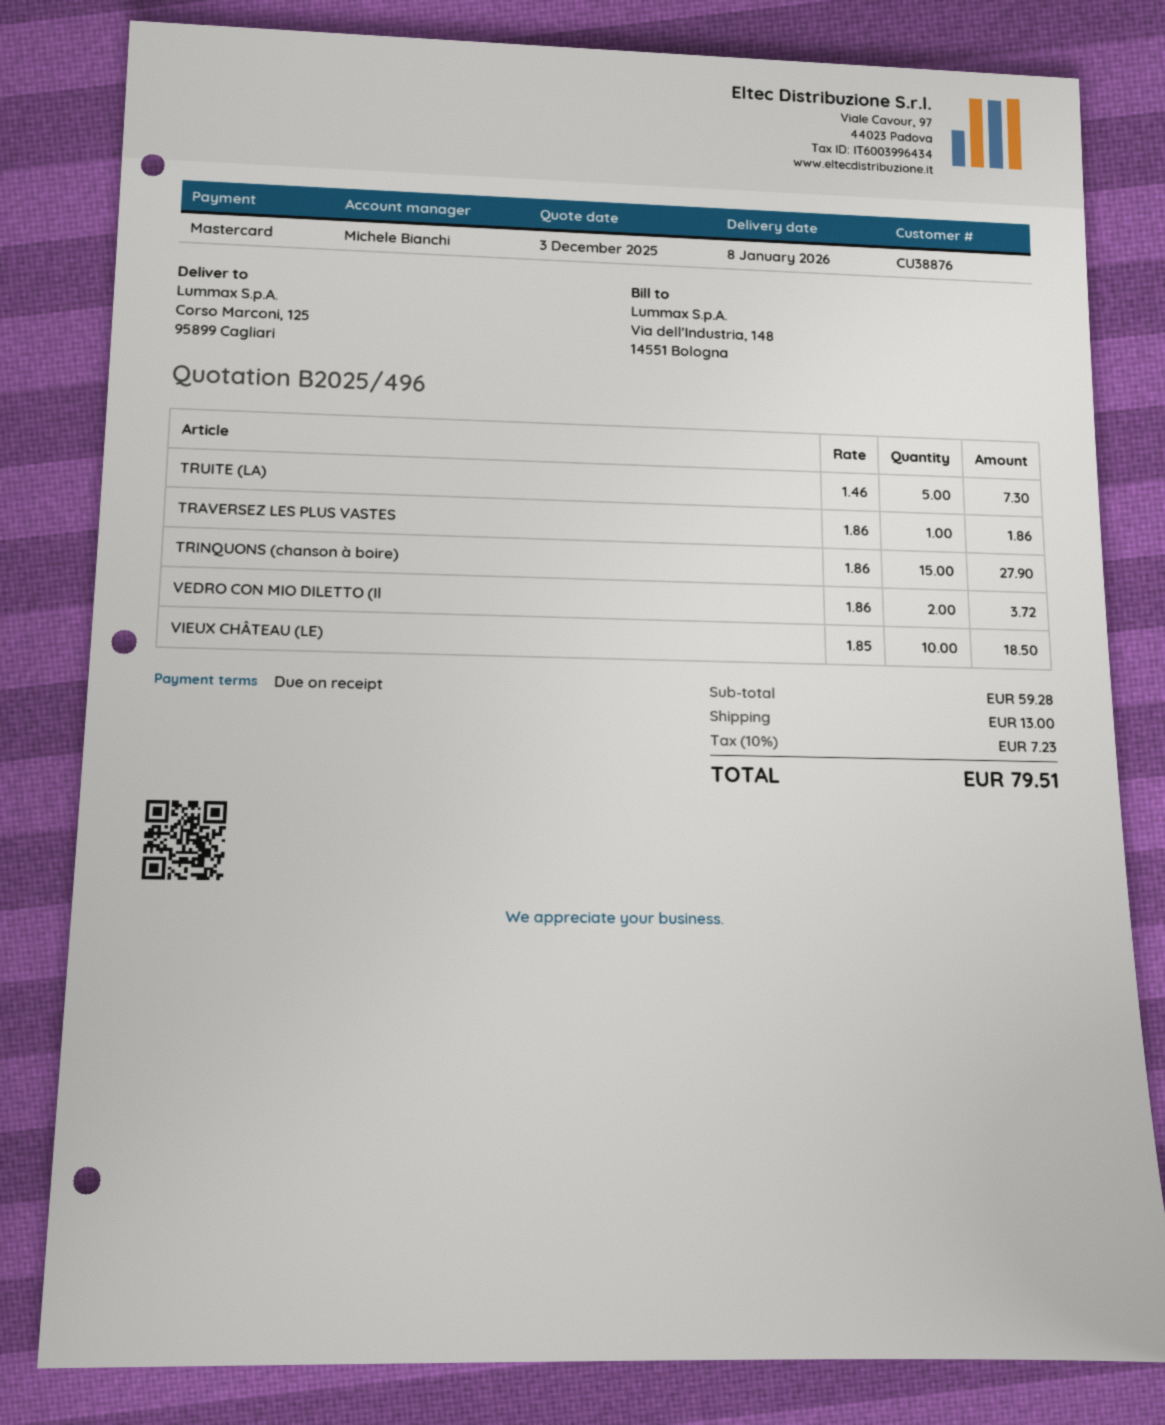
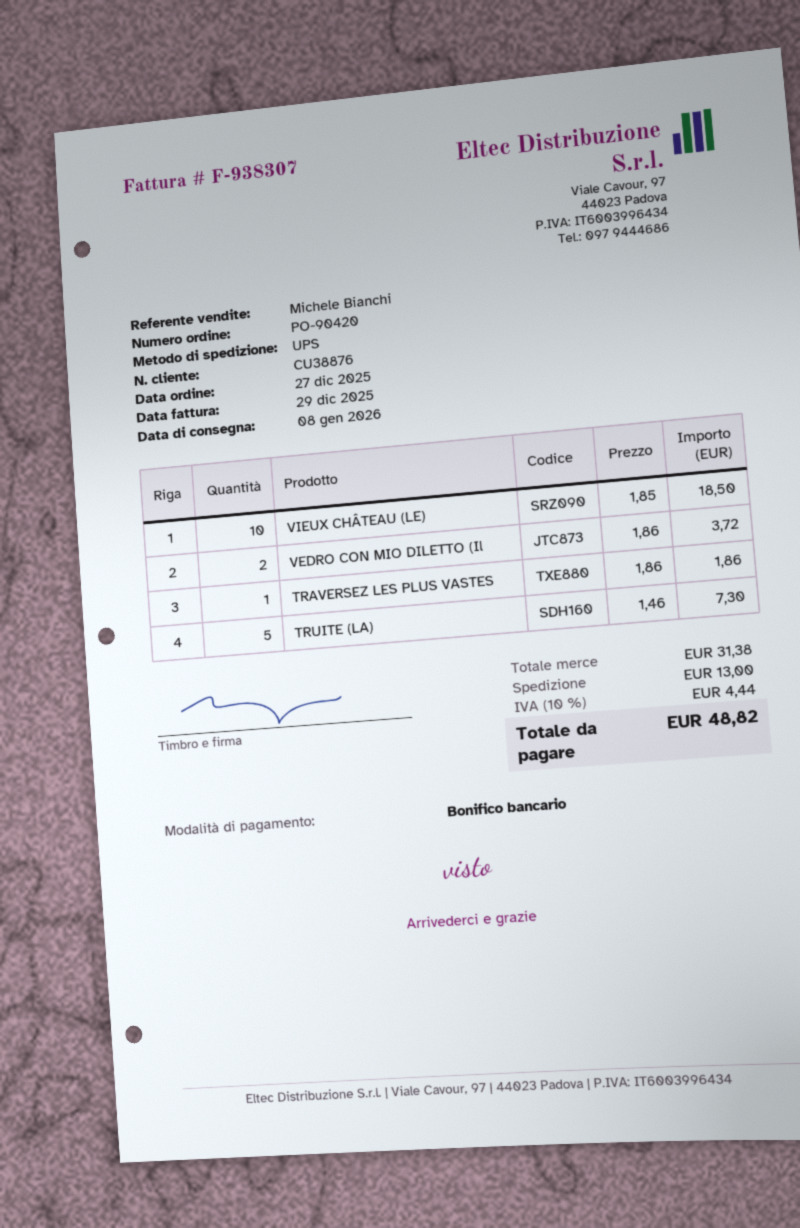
payment method: Mastercard -> bank transfer
TRINQUONS (chanson à boire): 15 x 1.86 = 27.90 -> none
subtotal: 59.28 -> 31.38
tax: 10% = 7.23 -> 10% = 4.44
total: 79.51 -> 48.82

